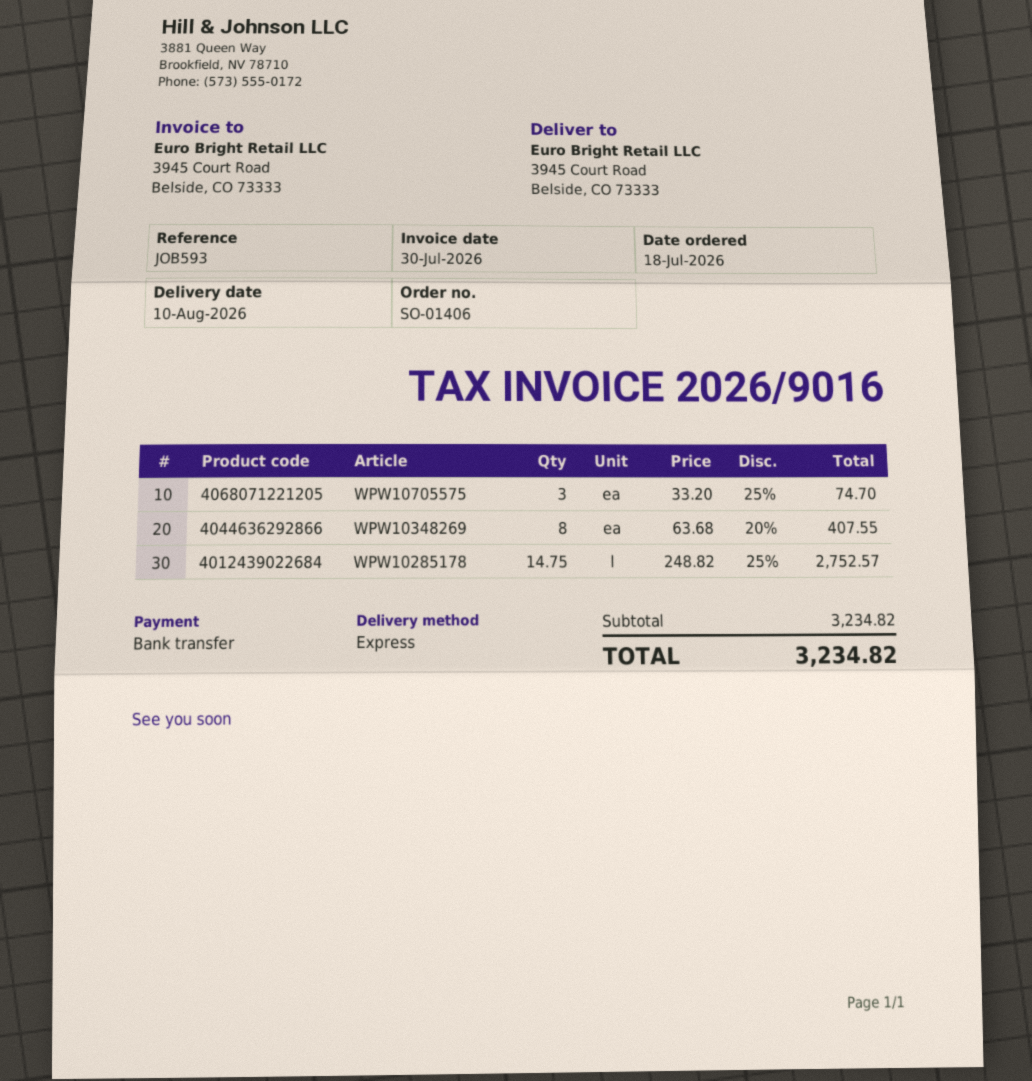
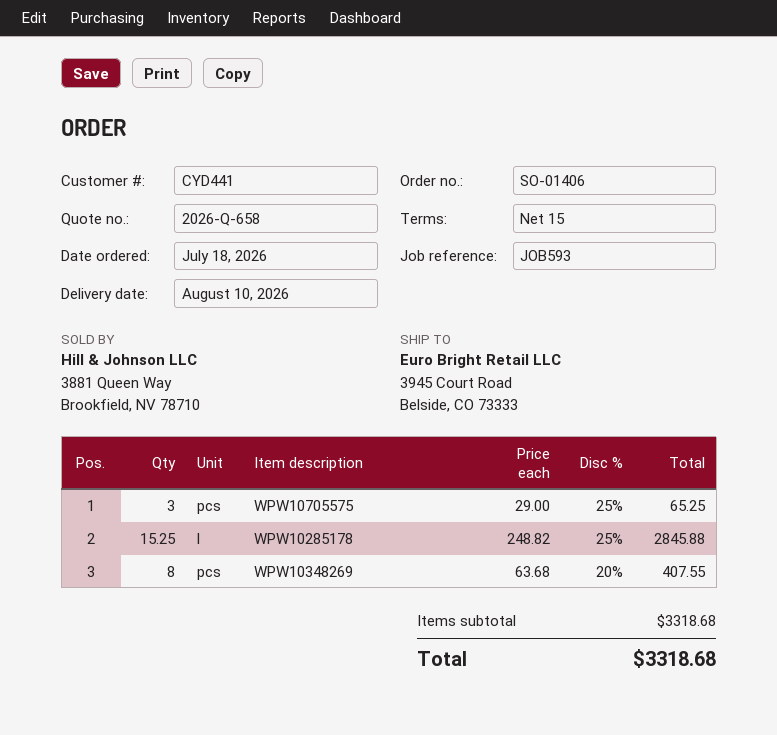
WPW10705575: 3 x 33.20 - 25% = 74.70 -> 3 x 29.00 - 25% = 65.25
WPW10285178: 14.75 x 248.82 - 25% = 2752.57 -> 15.25 x 248.82 - 25% = 2845.88
subtotal: 3234.82 -> 3318.68
total: 3234.82 -> 3318.68

